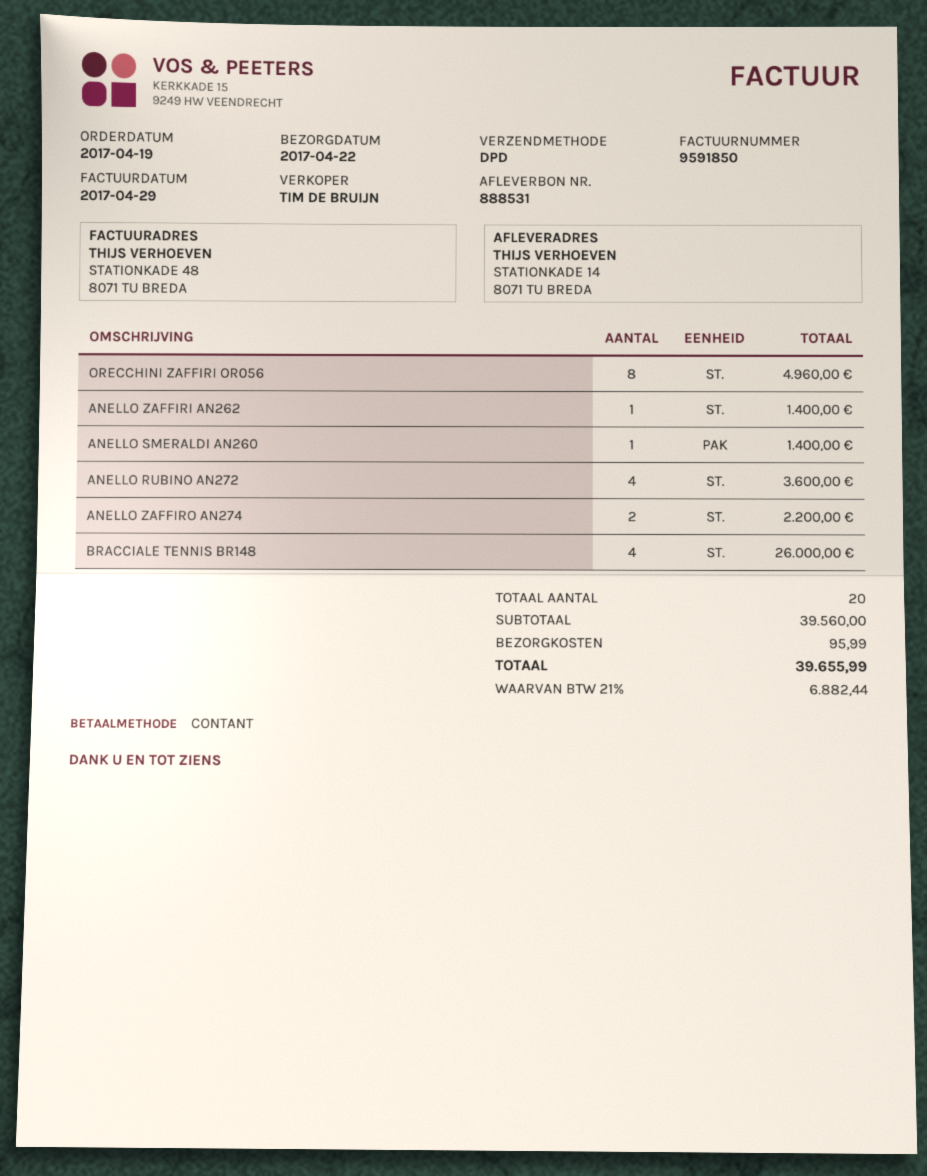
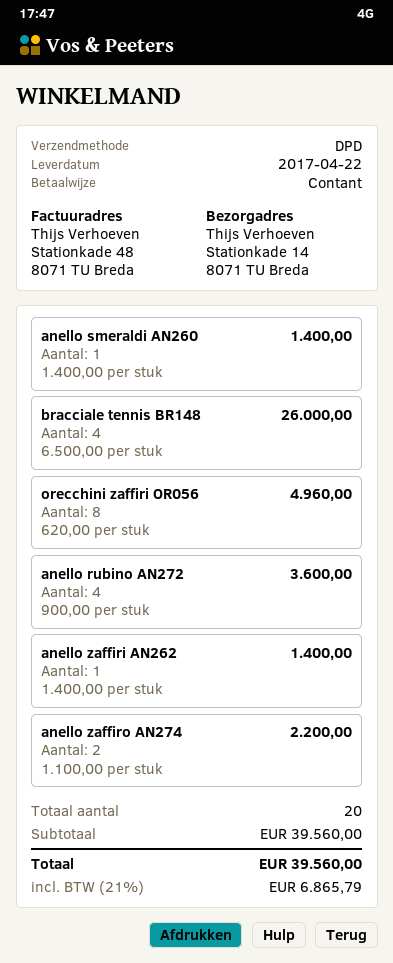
shipping: 95.99 -> none
tax: 21% = 6882.44 -> 21% = 6865.79
total: 39655.99 -> 39560.00

